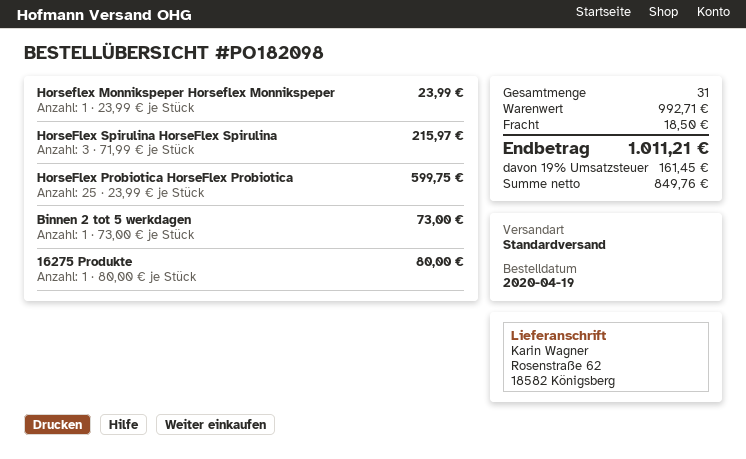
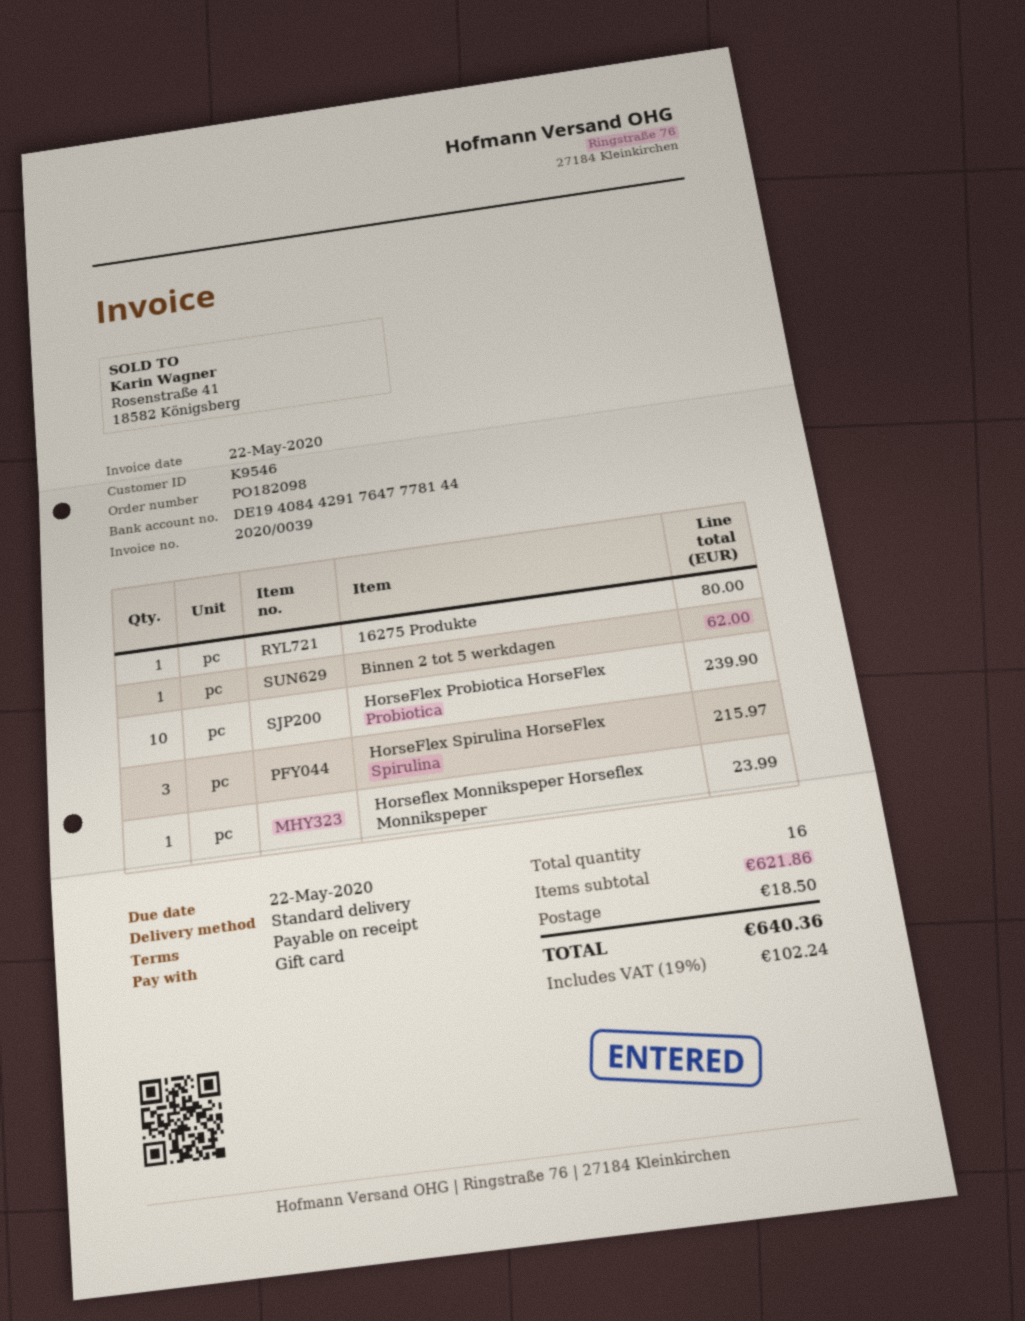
HorseFlex Probiotica HorseFlex Probiotica: 25 for 599.75 -> 10 for 239.90
Binnen 2 tot 5 werkdagen: 1 for 73.00 -> 1 for 62.00
total quantity: 31 -> 16
subtotal: 992.71 -> 621.86
tax: 19% = 161.45 -> 19% = 102.24
total: 1011.21 -> 640.36

